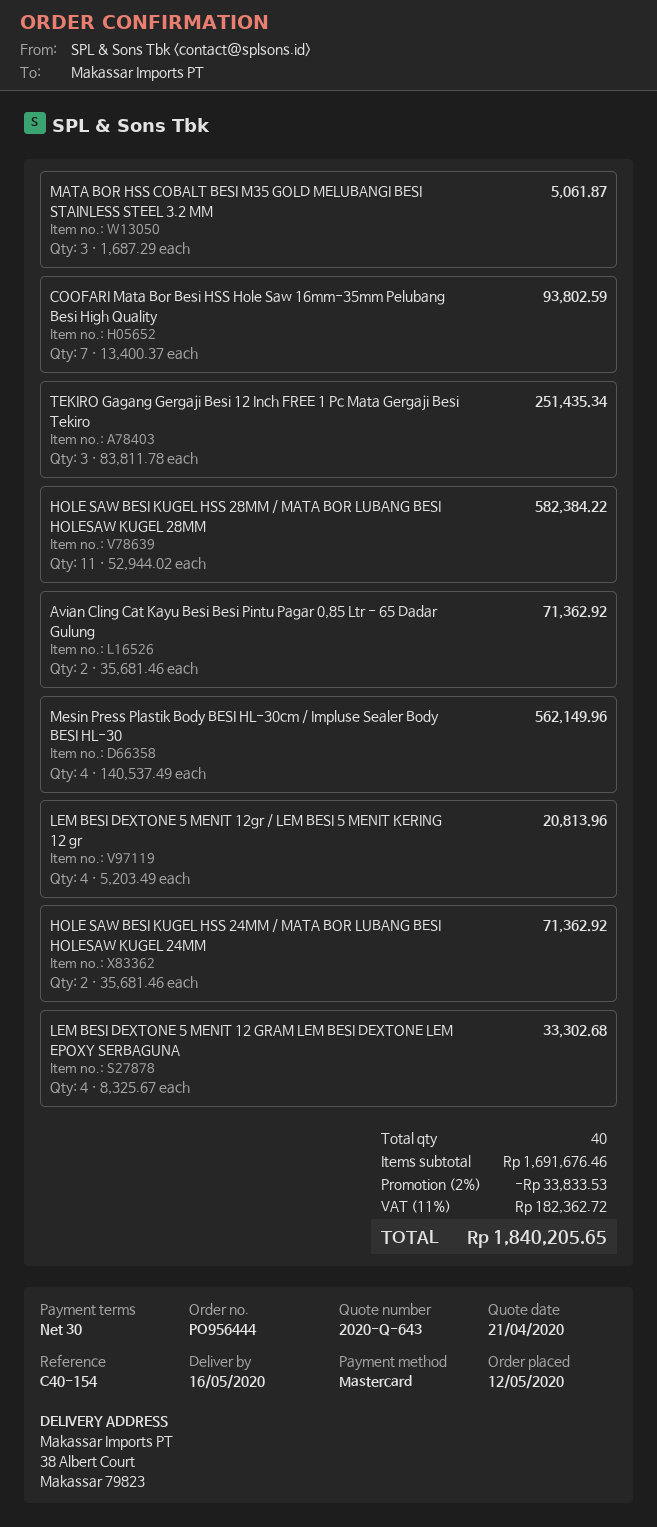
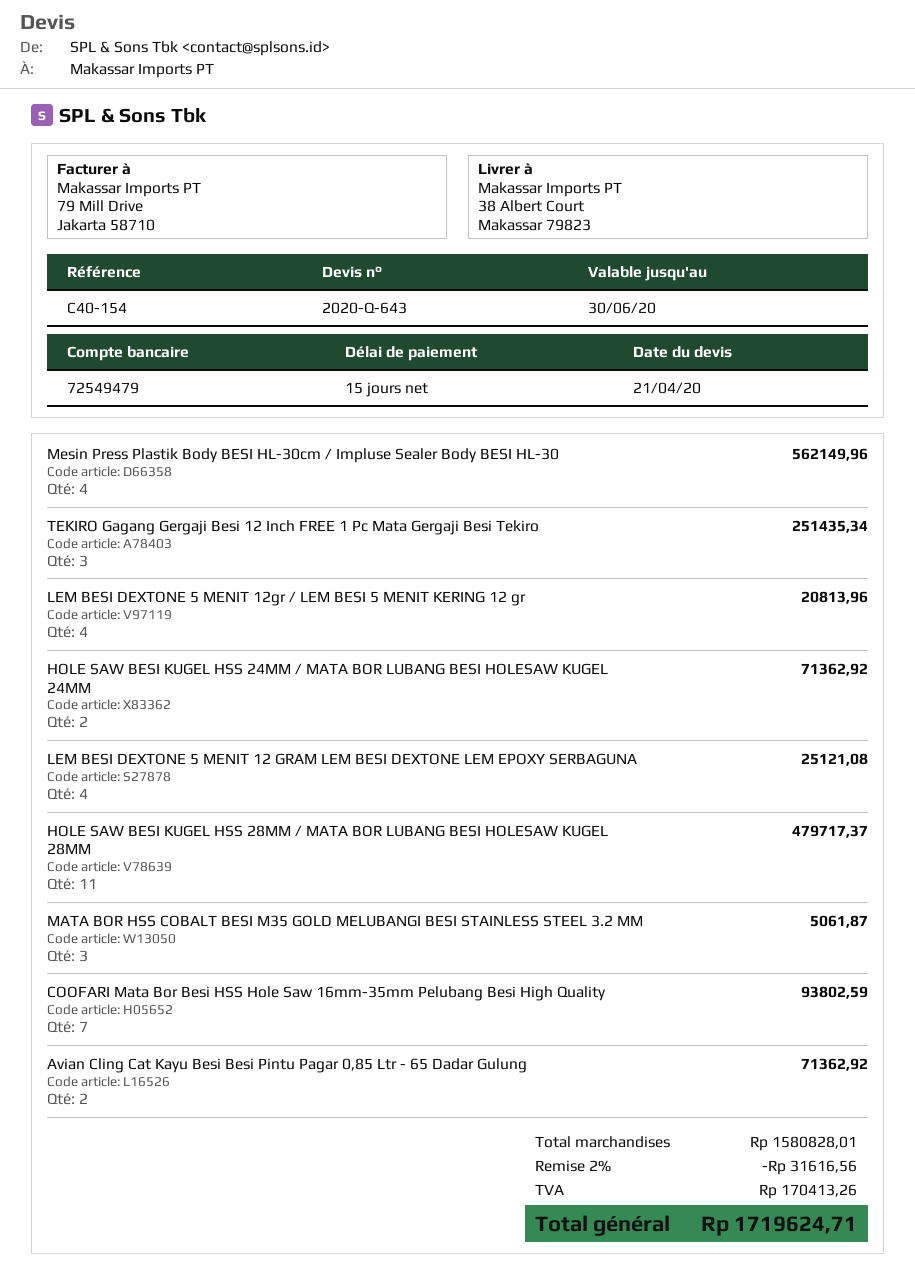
payment terms: 30 days -> 15 days
HOLE SAW BESI KUGEL HSS 28MM / MATA BOR LUBANG BESI HOLESAW KUGEL 28MM: 11 for 582384.22 -> 11 for 479717.37
LEM BESI DEXTONE 5 MENIT 12 GRAM LEM BESI DEXTONE LEM EPOXY SERBAGUNA: 4 for 33302.68 -> 4 for 25121.08
subtotal: 1691676.46 -> 1580828.01
discount: 2% = 33833.53 -> 2% = 31616.56
tax: 182362.72 -> 170413.26
total: 1840205.65 -> 1719624.71

